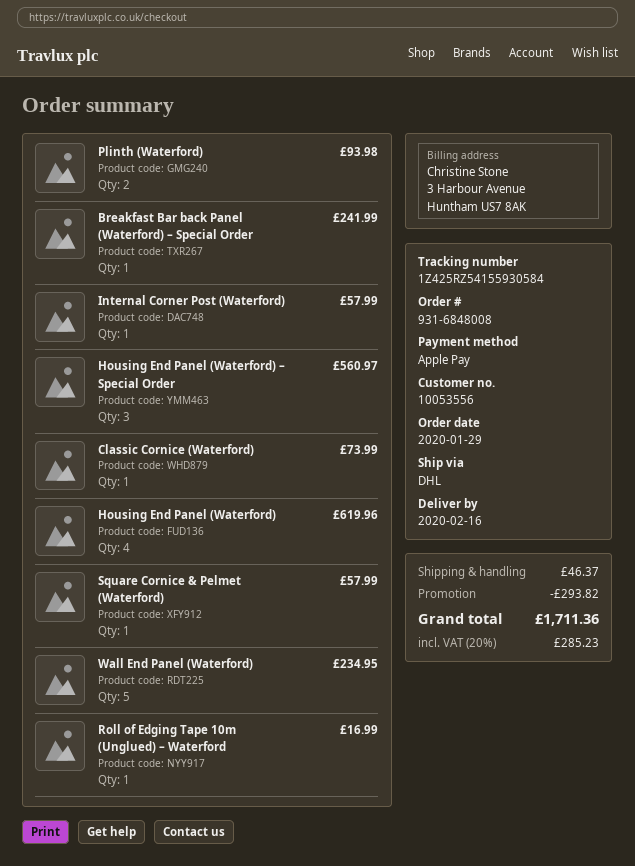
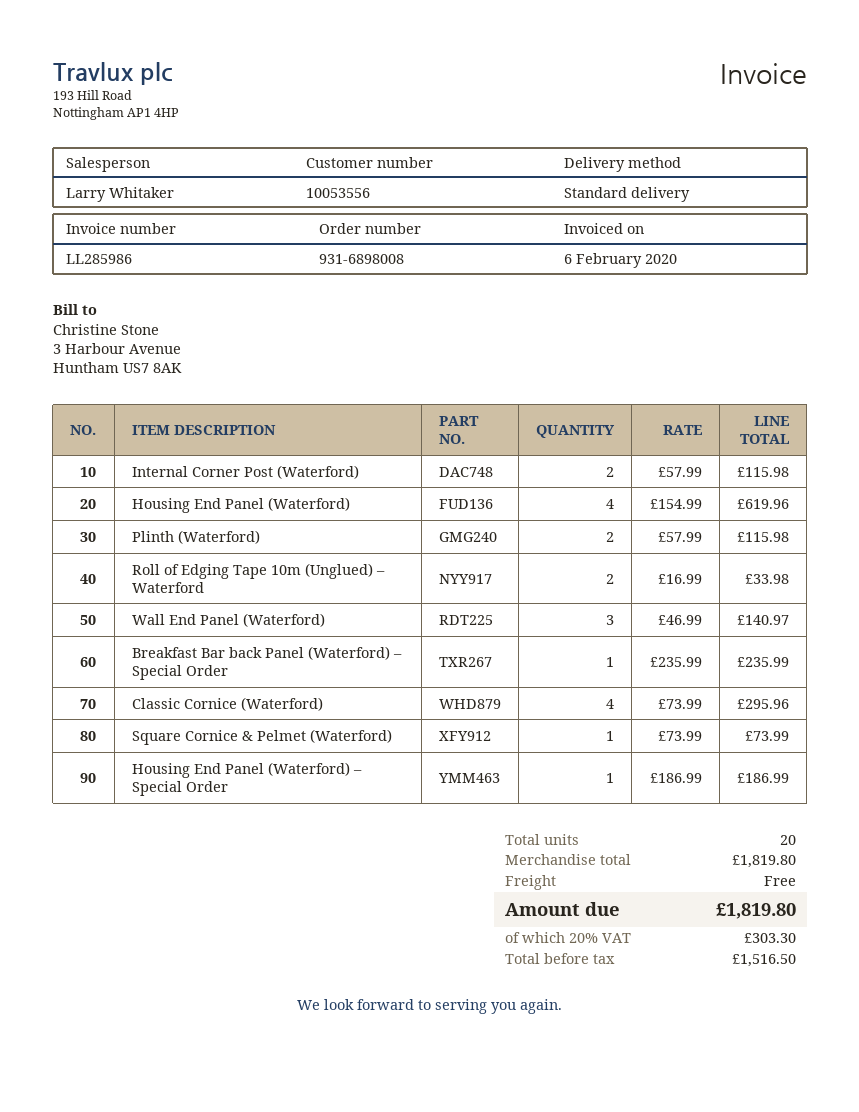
order number: 931-6848008 -> 931-6898008
shipping method: DHL -> standard
Plinth (Waterford): 2 for 93.98 -> 2 for 115.98
Breakfast Bar back Panel (Waterford) – Special Order: 1 for 241.99 -> 1 for 235.99
Internal Corner Post (Waterford): 1 for 57.99 -> 2 for 115.98
Housing End Panel (Waterford) – Special Order: 3 for 560.97 -> 1 for 186.99
Classic Cornice (Waterford): 1 for 73.99 -> 4 for 295.96
Square Cornice & Pelmet (Waterford): 1 for 57.99 -> 1 for 73.99
Wall End Panel (Waterford): 5 for 234.95 -> 3 for 140.97
Roll of Edging Tape 10m (Unglued) – Waterford: 1 for 16.99 -> 2 for 33.98
discount: 293.82 -> none
shipping: 46.37 -> 0.00
tax: 20% = 285.23 -> 20% = 303.30
total: 1711.36 -> 1819.80

